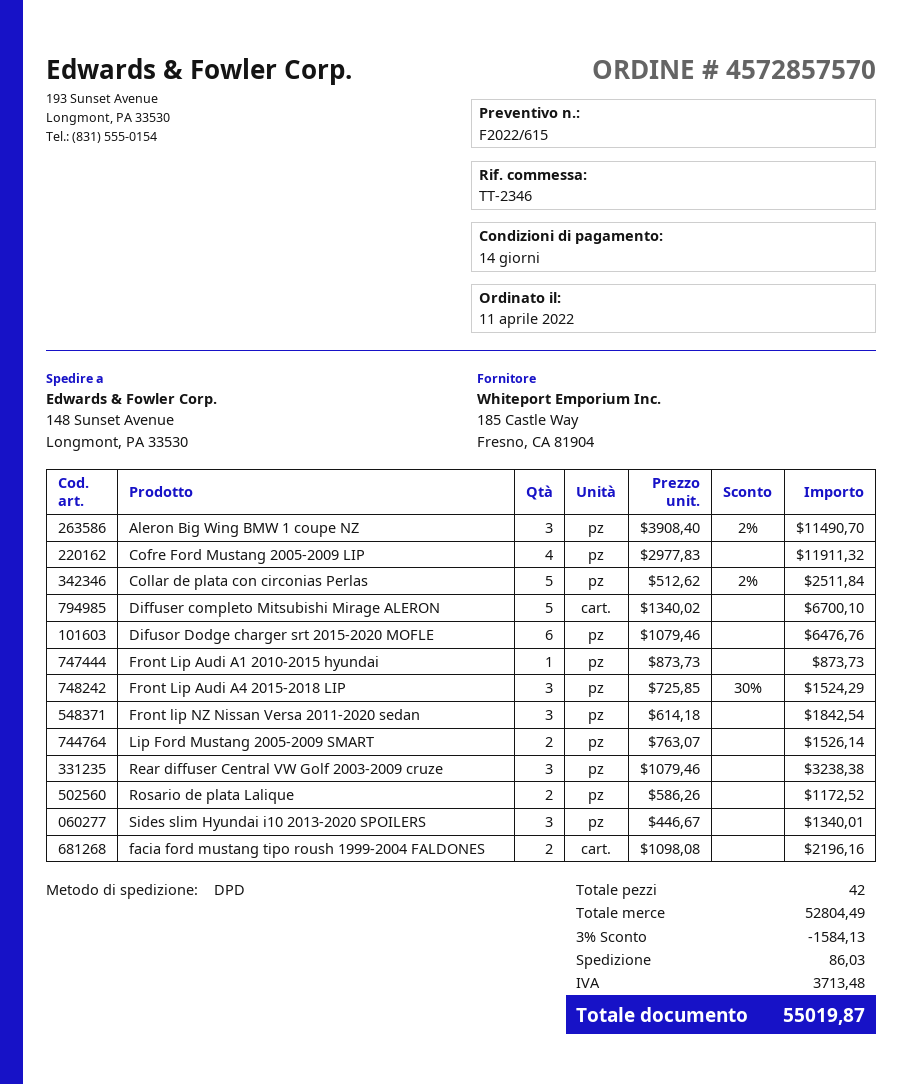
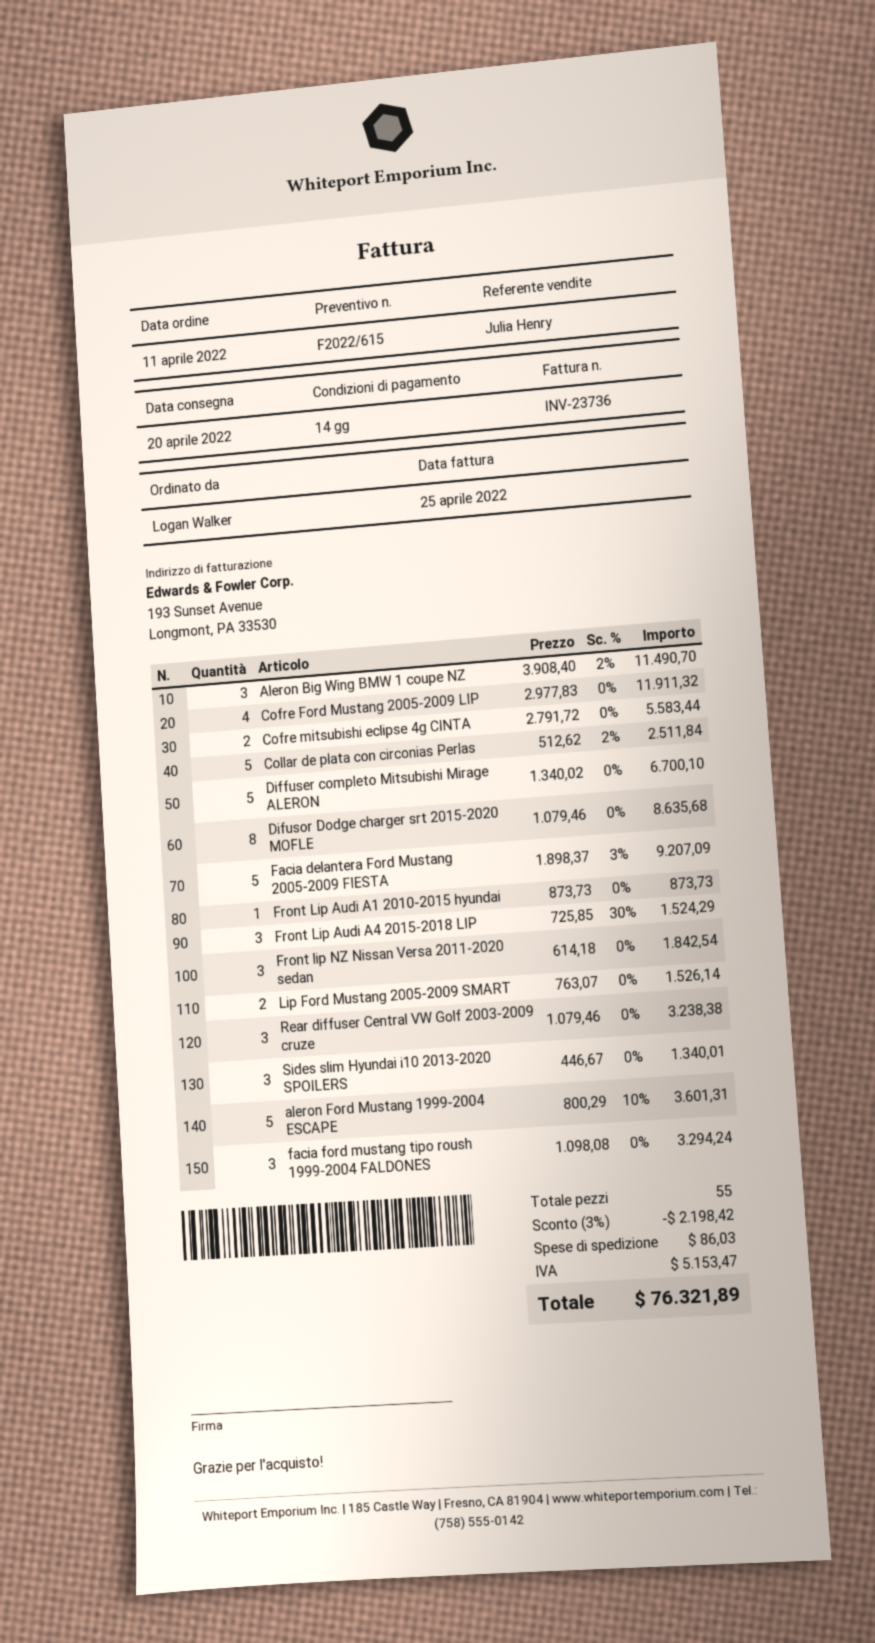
Difusor Dodge charger srt 2015-2020 MOFLE: 6 x 1079.46 = 6476.76 -> 8 x 1079.46 = 8635.68
Rosario de plata Lalique: 2 x 586.26 = 1172.52 -> none
facia ford mustang tipo roush 1999-2004 FALDONES: 2 x 1098.08 = 2196.16 -> 3 x 1098.08 = 3294.24
Cofre mitsubishi eclipse 4g CINTA: none -> 2 x 2791.72 = 5583.44
Facia delantera Ford Mustang 2005-2009 FIESTA: none -> 5 x 1898.37 - 3% = 9207.09
aleron Ford Mustang 1999-2004 ESCAPE: none -> 5 x 800.29 - 10% = 3601.31
total quantity: 42 -> 55
discount: 3% = 1584.13 -> 3% = 2198.42
tax: 3713.48 -> 5153.47
total: 55019.87 -> 76321.89

